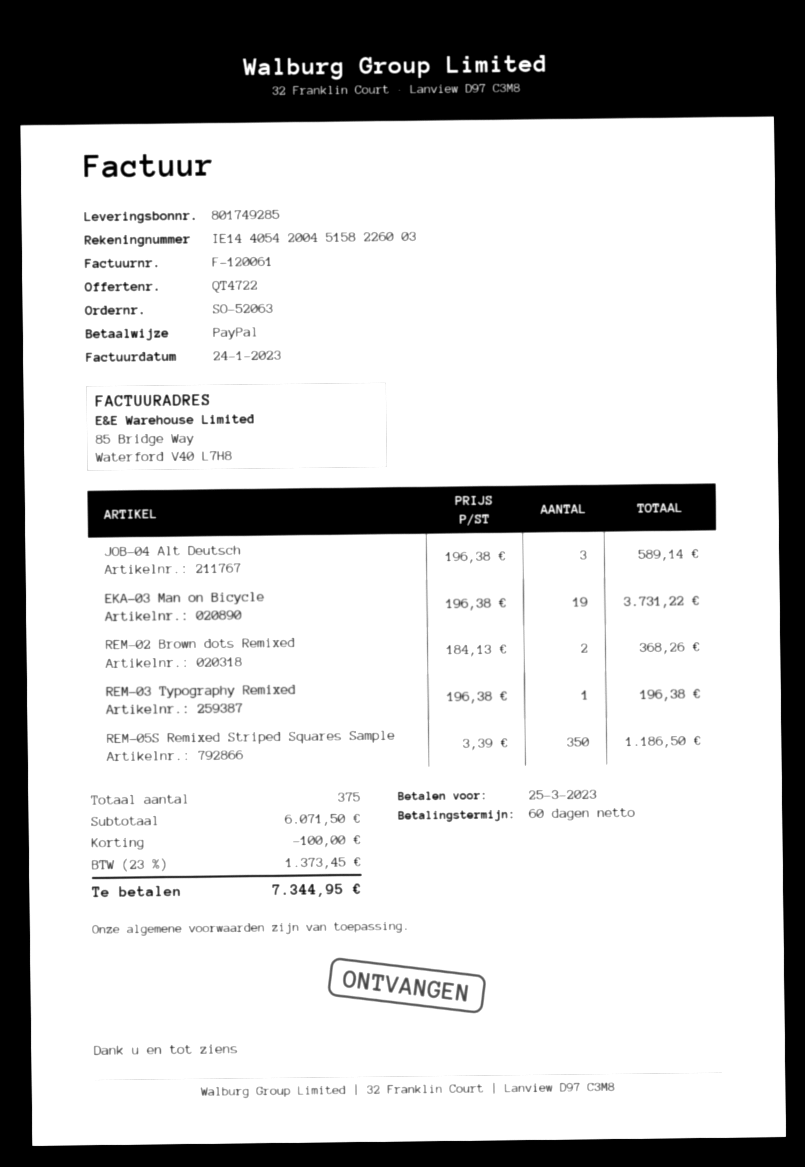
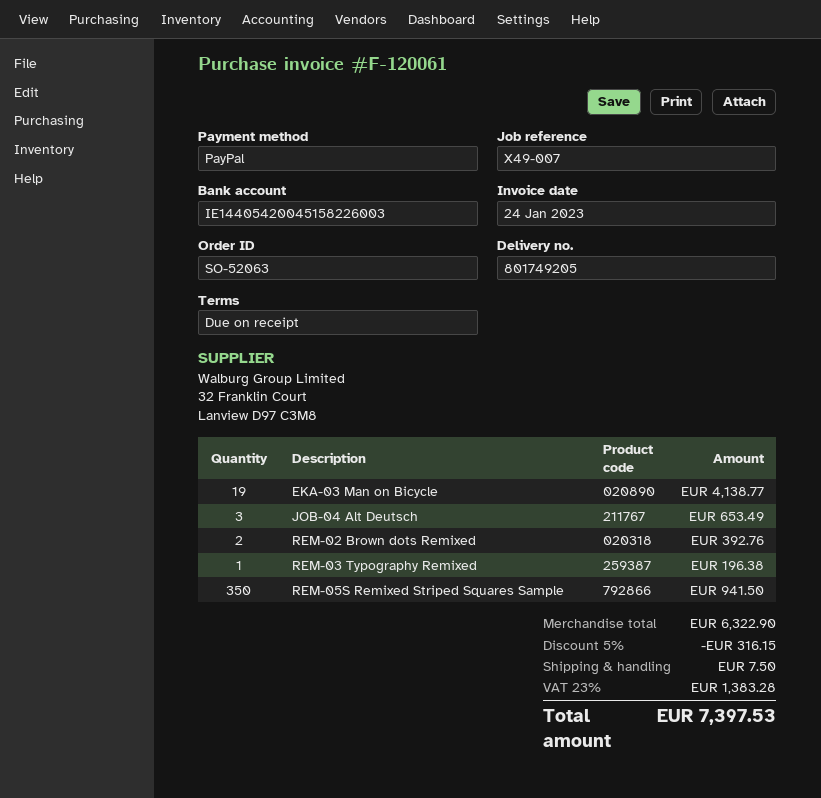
delivery note number: 801749285 -> 801749205
payment terms: 60 days -> on receipt
JOB-04 Alt Deutsch: 3 for 589.14 -> 3 for 653.49
EKA-03 Man on Bicycle: 19 for 3731.22 -> 19 for 4138.77
REM-02 Brown dots Remixed: 2 for 368.26 -> 2 for 392.76
REM-05S Remixed Striped Squares Sample: 350 for 1186.50 -> 350 for 941.50
subtotal: 6071.50 -> 6322.90
discount: 100.00 -> 316.15
shipping: none -> 7.50
tax: 23% = 1373.45 -> 23% = 1383.28
total: 7344.95 -> 7397.53

